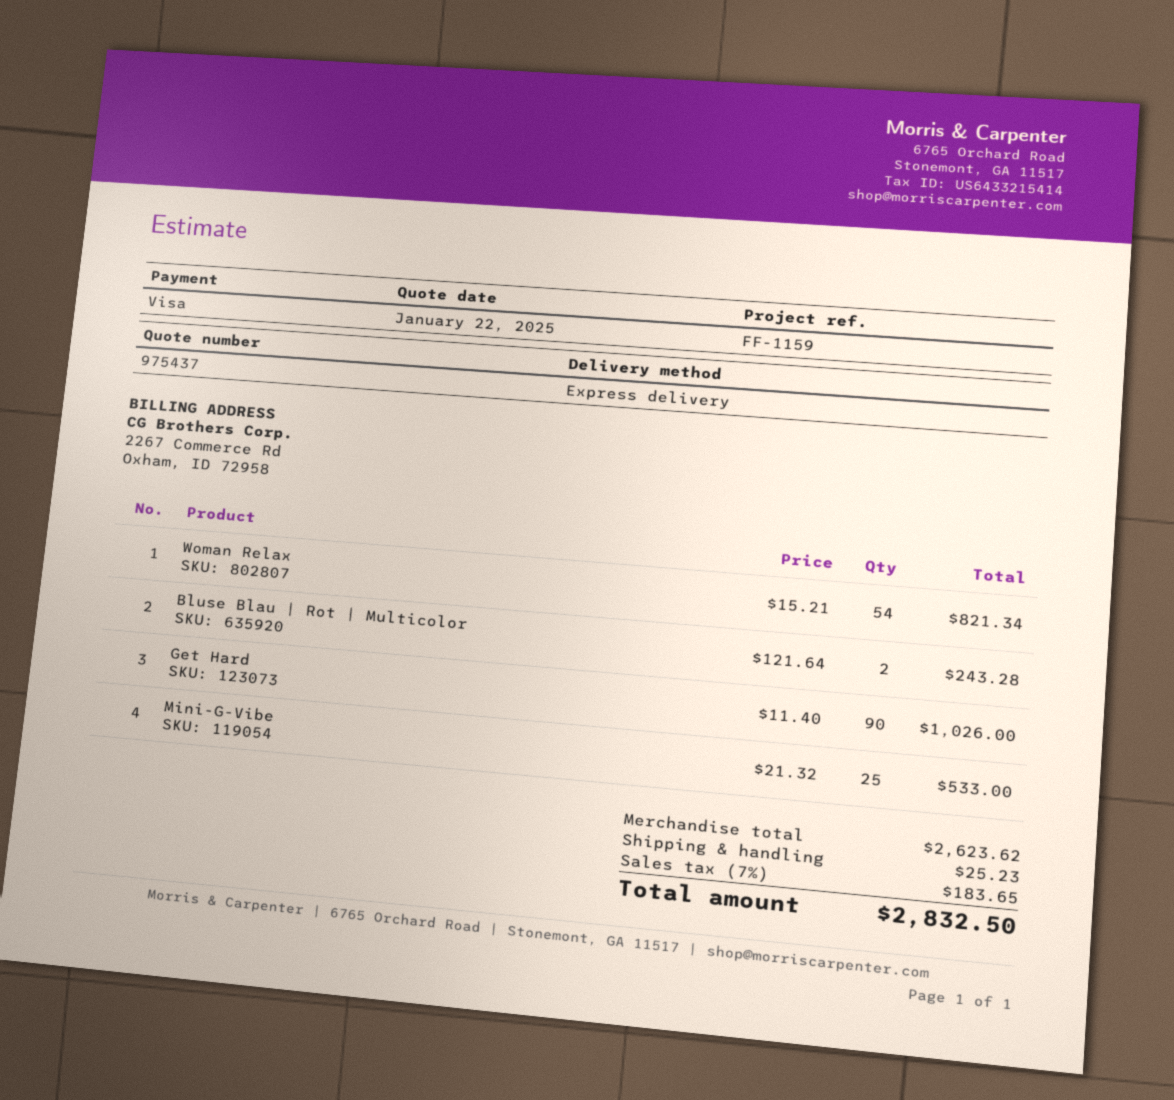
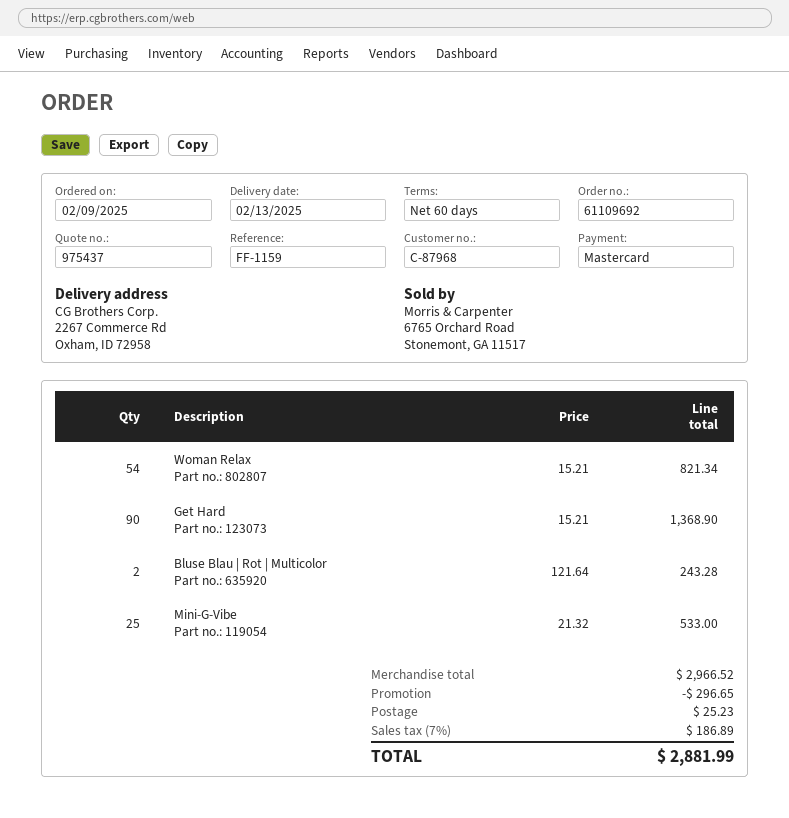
payment method: Visa -> Mastercard
Get Hard: 90 x 11.40 = 1026.00 -> 90 x 15.21 = 1368.90
subtotal: 2623.62 -> 2966.52
discount: none -> 296.65
tax: 7% = 183.65 -> 7% = 186.89
total: 2832.50 -> 2881.99

